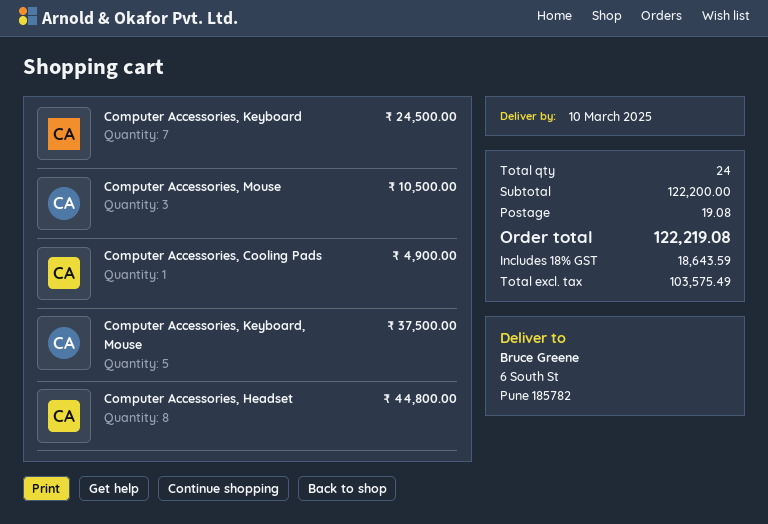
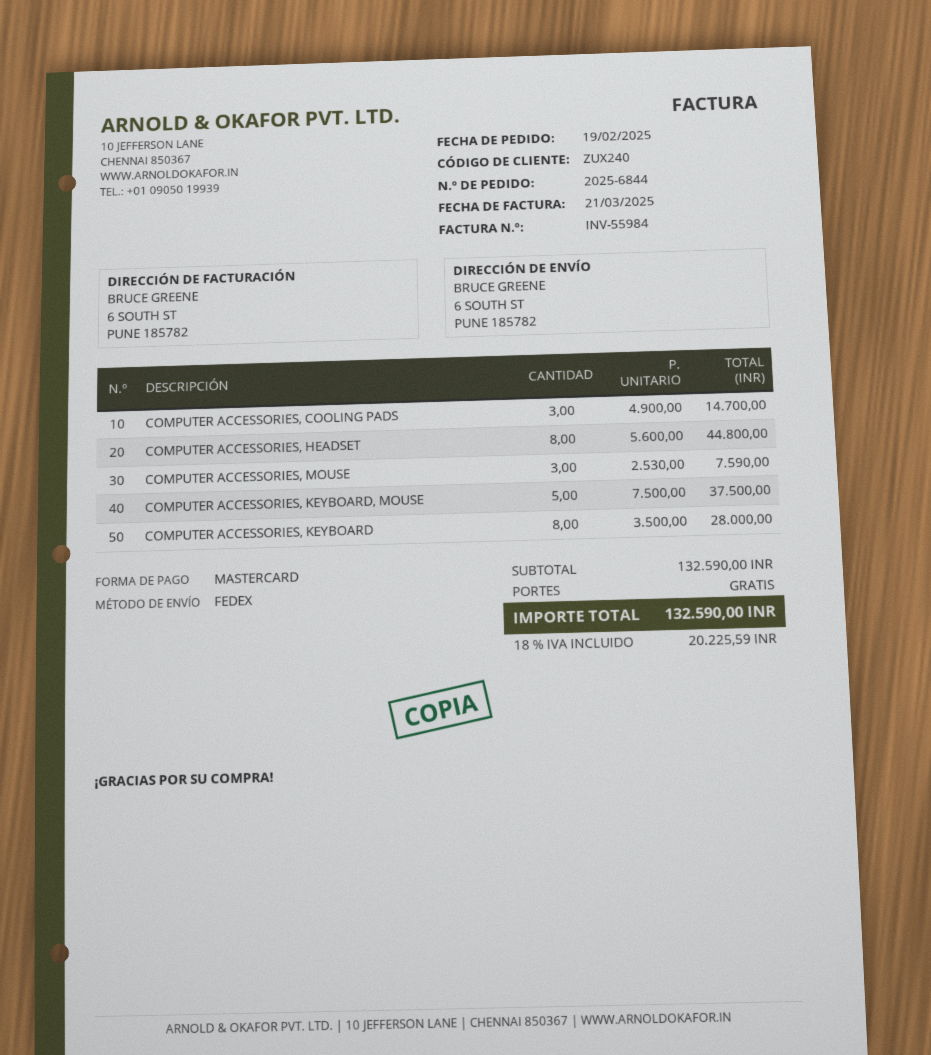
Computer Accessories, Keyboard: 7 for 24500.00 -> 8 for 28000.00
Computer Accessories, Mouse: 3 for 10500.00 -> 3 for 7590.00
Computer Accessories, Cooling Pads: 1 for 4900.00 -> 3 for 14700.00
subtotal: 122200.00 -> 132590.00
shipping: 19.08 -> 0.00
tax: 18% = 18643.59 -> 18% = 20225.59
total: 122219.08 -> 132590.00

